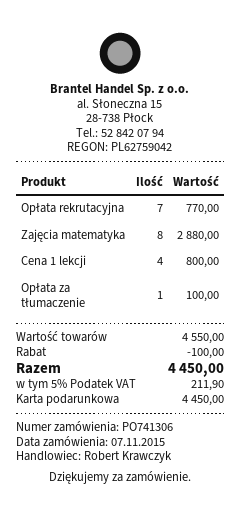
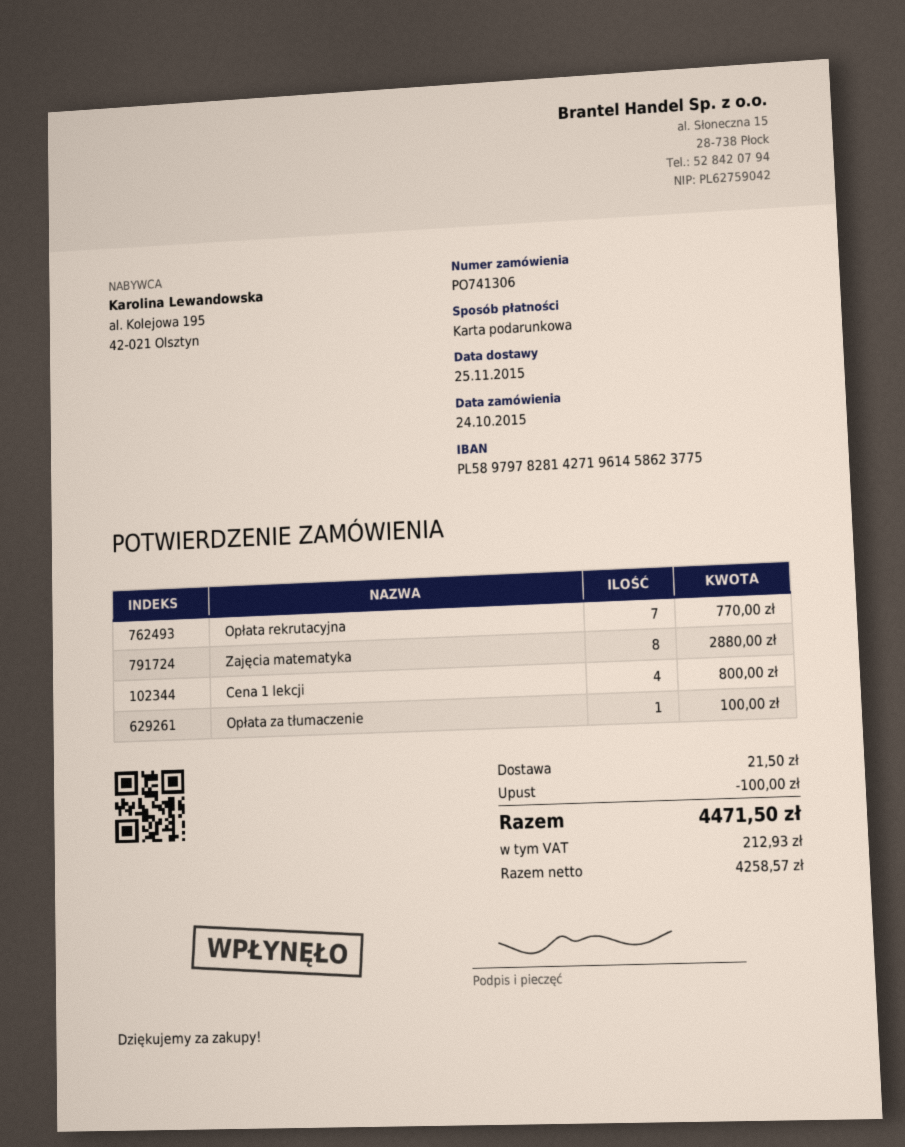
order date: 2015-11-07 -> 2015-10-24
shipping: none -> 21.50
tax: 211.90 -> 212.93
total: 4450.00 -> 4471.50

